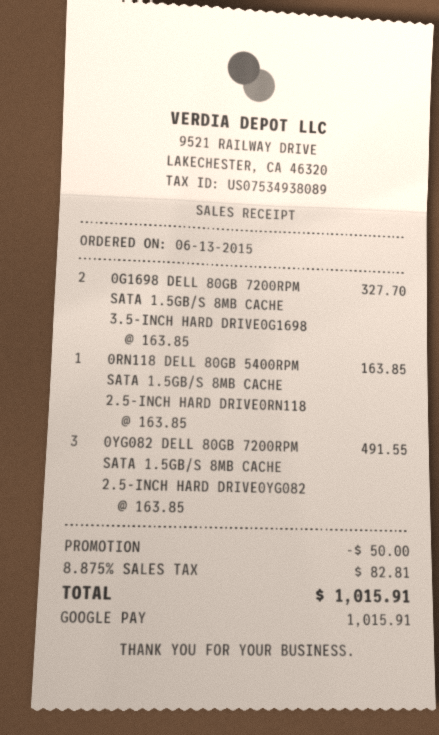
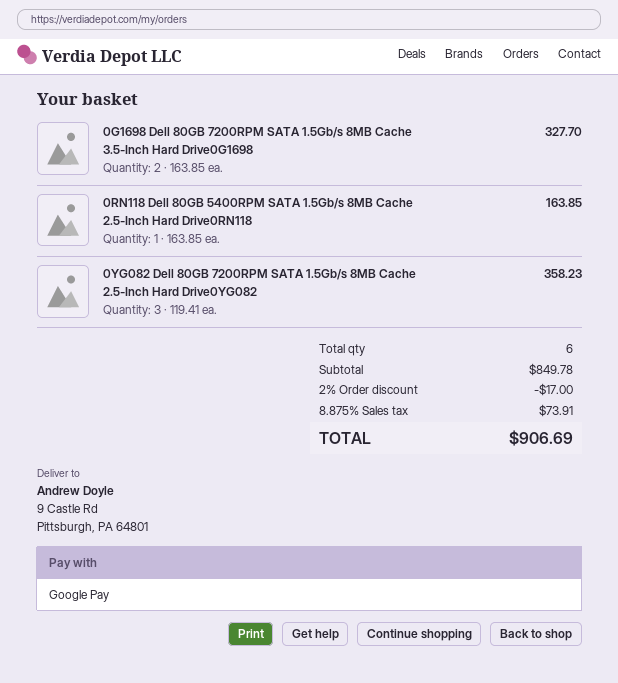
0YG082 DELL 80GB 7200RPM SATA 1.5GB/S 8MB CACHE 2.5-INCH HARD DRIVE0YG082: 3 x 163.85 = 491.55 -> 3 x 119.41 = 358.23
discount: 50.00 -> 17.00
tax: 8.875% = 82.81 -> 8.875% = 73.91
total: 1015.91 -> 906.69

